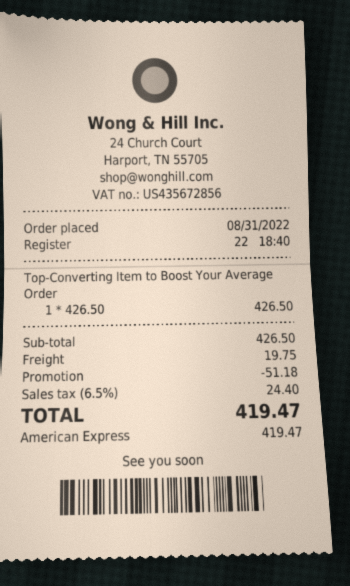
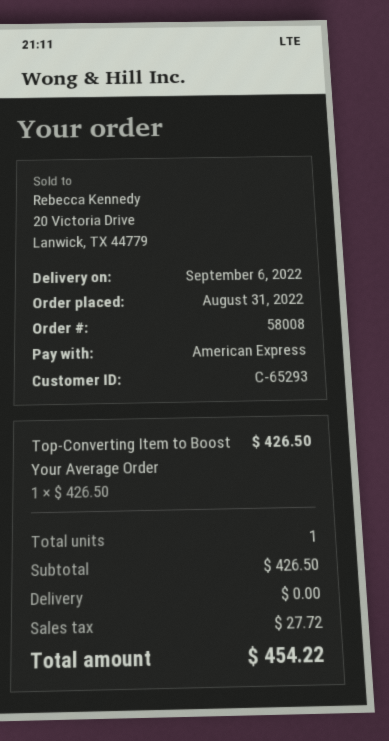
discount: 51.18 -> none
shipping: 19.75 -> 0.00
tax: 24.40 -> 27.72
total: 419.47 -> 454.22

